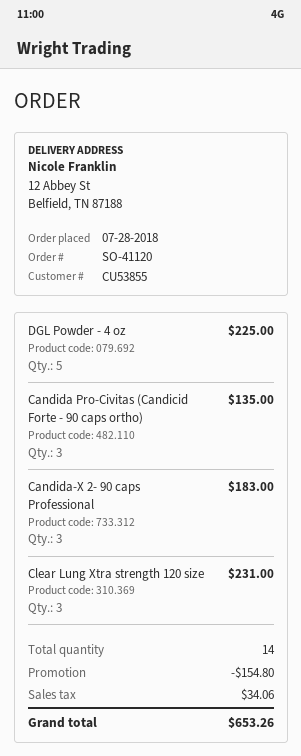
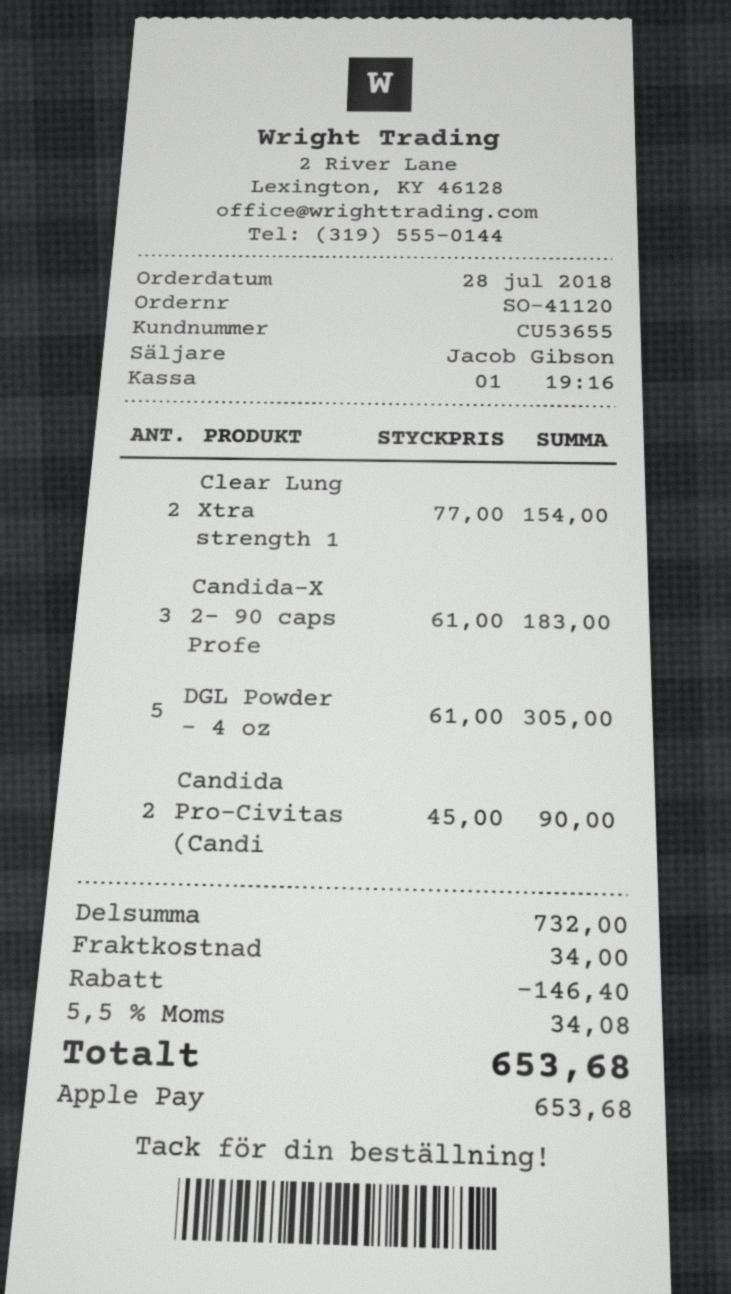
customer number: CU53855 -> CU53655
DGL Powder - 4 oz: 5 for 225.00 -> 5 for 305.00
Candida Pro-Civitas (Candicid Forte - 90 caps ortho): 3 for 135.00 -> 2 for 90.00
Clear Lung Xtra strength 120 size: 3 for 231.00 -> 2 for 154.00
discount: 154.80 -> 146.40
shipping: none -> 34.00
tax: 34.06 -> 34.08
total: 653.26 -> 653.68

